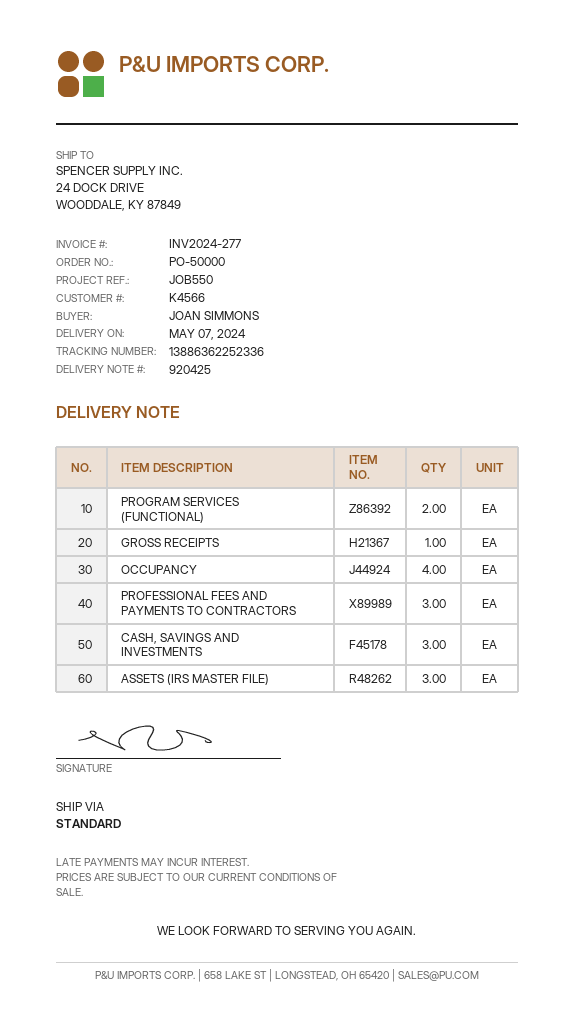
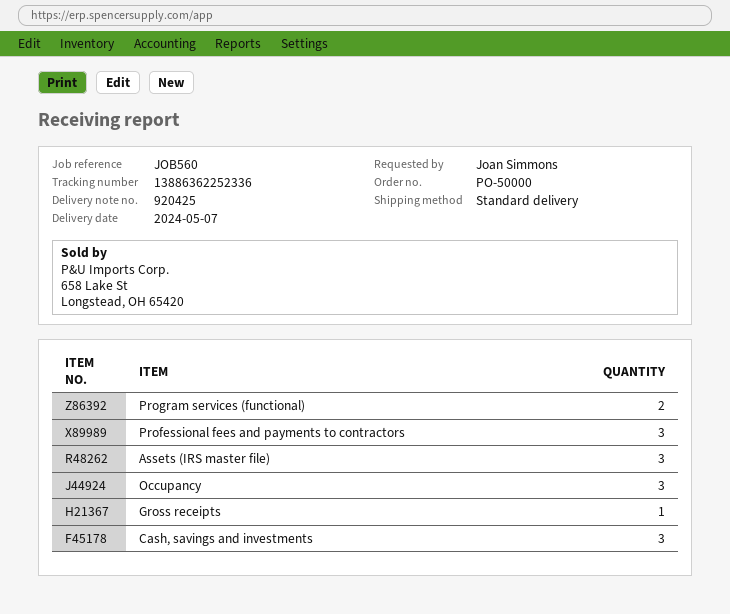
reference: JOB550 -> JOB560
OCCUPANCY: 4 -> 3

